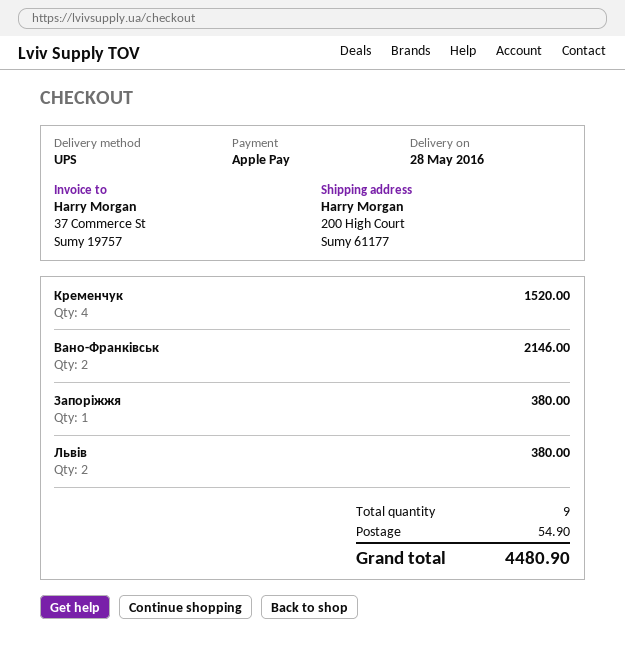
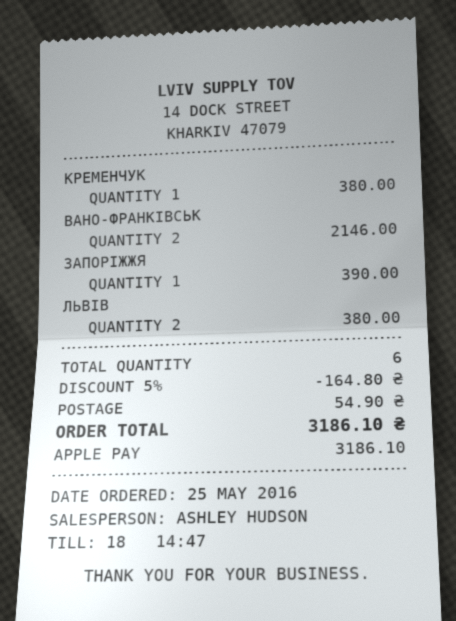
Кременчук: 4 for 1520.00 -> 1 for 380.00
Запоріжжя: 1 for 380.00 -> 1 for 390.00
total quantity: 9 -> 6
discount: none -> 5% = 164.80
total: 4480.90 -> 3186.10

